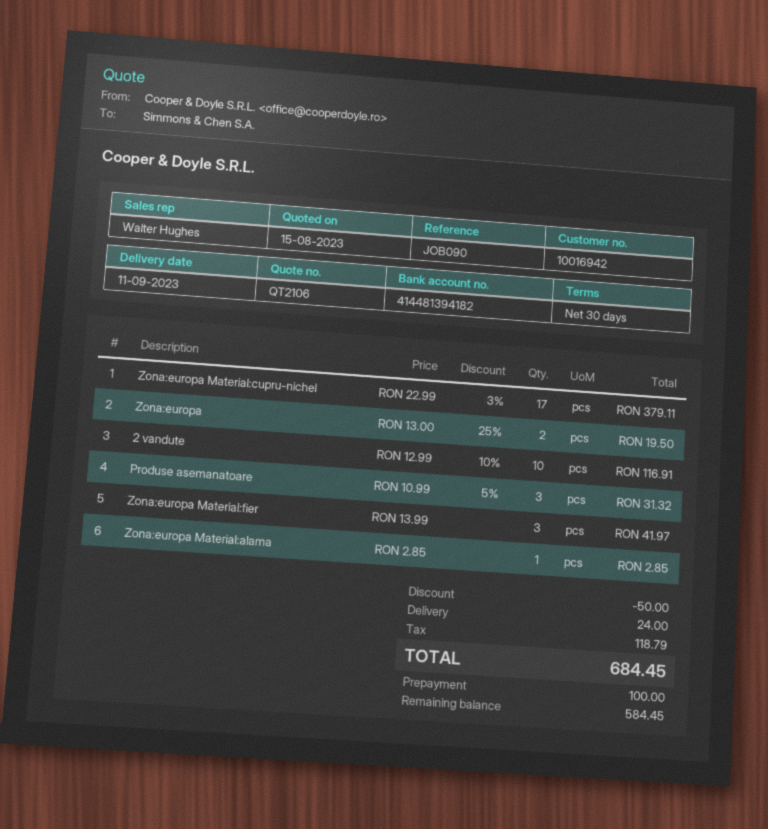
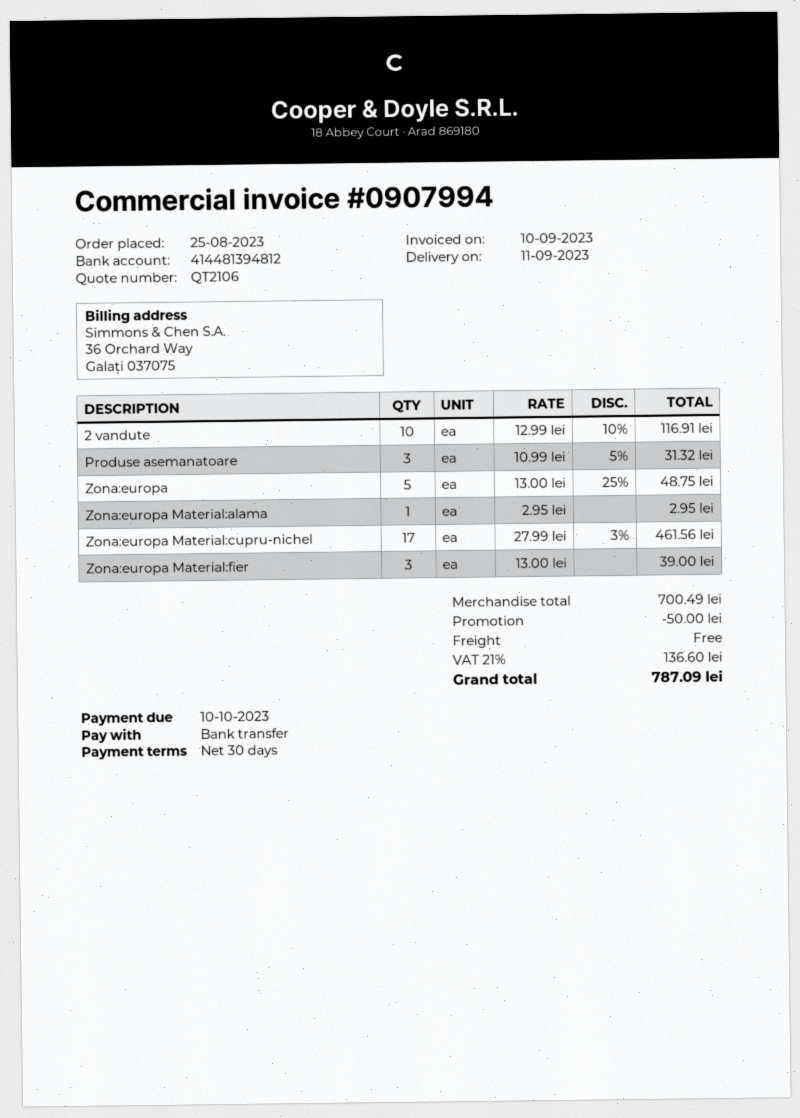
bank account: 414481394182 -> 414481394812
Zona:europa Material:cupru-nichel: 17 x 22.99 - 3% = 379.11 -> 17 x 27.99 - 3% = 461.56
Zona:europa: 2 x 13.00 - 25% = 19.50 -> 5 x 13.00 - 25% = 48.75
Zona:europa Material:fier: 3 x 13.99 = 41.97 -> 3 x 13.00 = 39.00
Zona:europa Material:alama: 1 x 2.85 = 2.85 -> 1 x 2.95 = 2.95
shipping: 24.00 -> 0.00
tax: 118.79 -> 136.60
total: 684.45 -> 787.09

